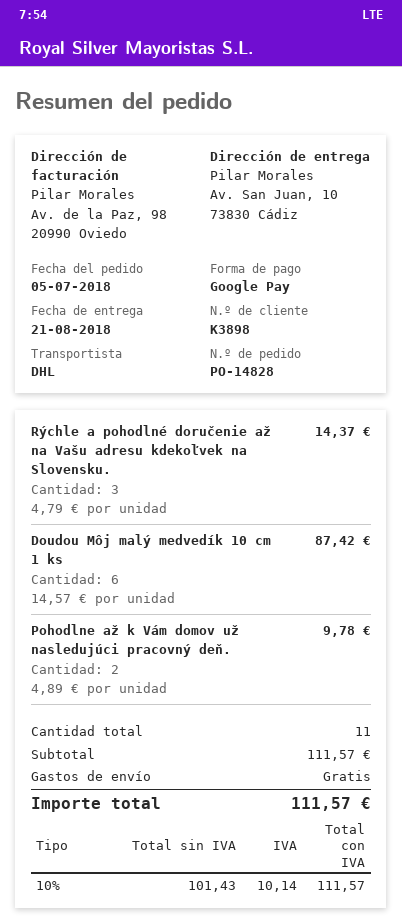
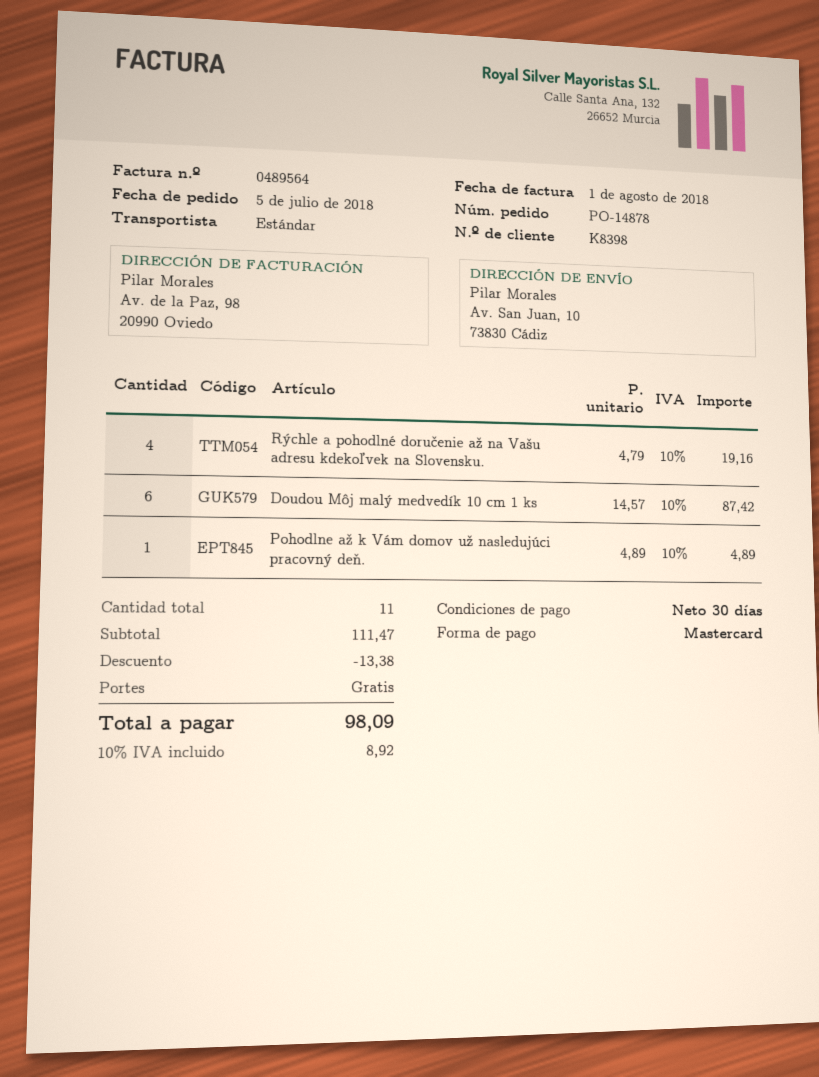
order number: PO-14828 -> PO-14878
customer number: K3898 -> K8398
payment method: Google Pay -> Mastercard
shipping method: DHL -> standard
Rýchle a pohodlné doručenie až na Vašu adresu kdekoľvek na Slovensku.: 3 x 4.79 = 14.37 -> 4 x 4.79 = 19.16
Pohodlne až k Vám domov už nasledujúci pracovný deň.: 2 x 4.89 = 9.78 -> 1 x 4.89 = 4.89
subtotal: 111.57 -> 111.47
discount: none -> 13.38
tax: 10% = 10.14 -> 10% = 8.92
total: 111.57 -> 98.09

